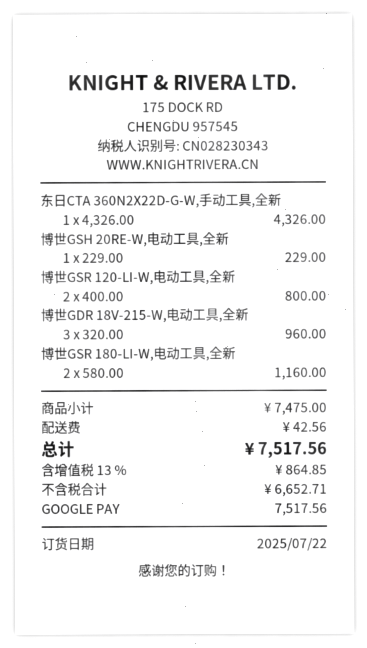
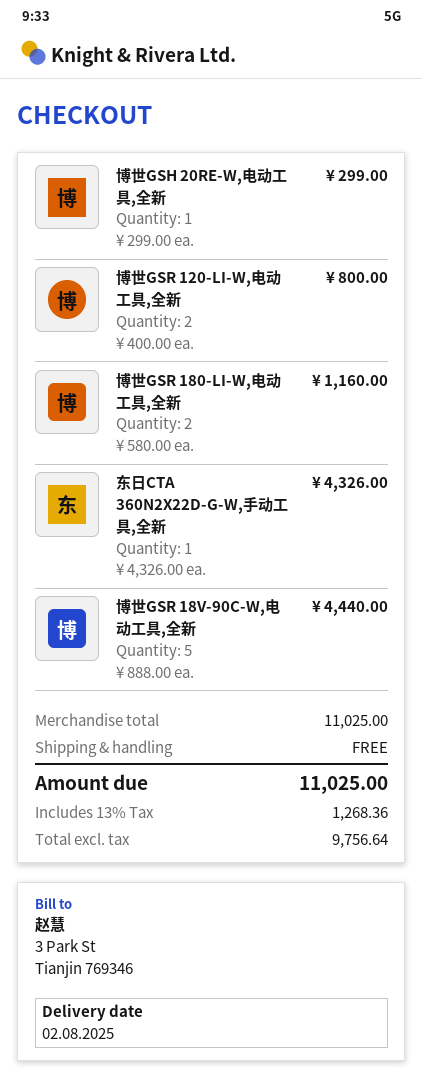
博世GSH 20RE-W,电动工具,全新: 1 x 229.00 = 229.00 -> 1 x 299.00 = 299.00
博世GDR 18V-215-W,电动工具,全新: 3 x 320.00 = 960.00 -> none
博世GSR 18V-90C-W,电动工具,全新: none -> 5 x 888.00 = 4440.00
subtotal: 7475.00 -> 11025.00
shipping: 42.56 -> 0.00
net: 6652.71 -> 9756.64
tax: 13% = 864.85 -> 13% = 1268.36
total: 7517.56 -> 11025.00

